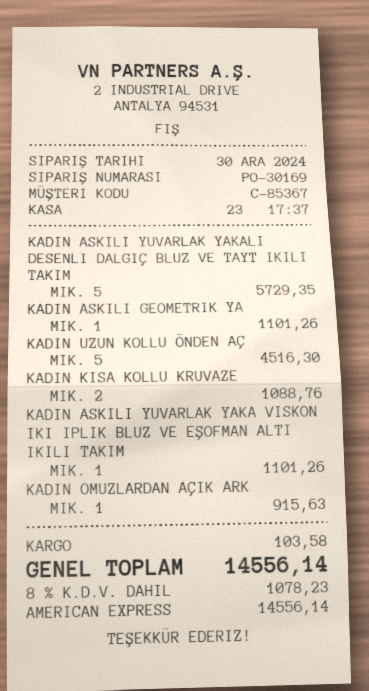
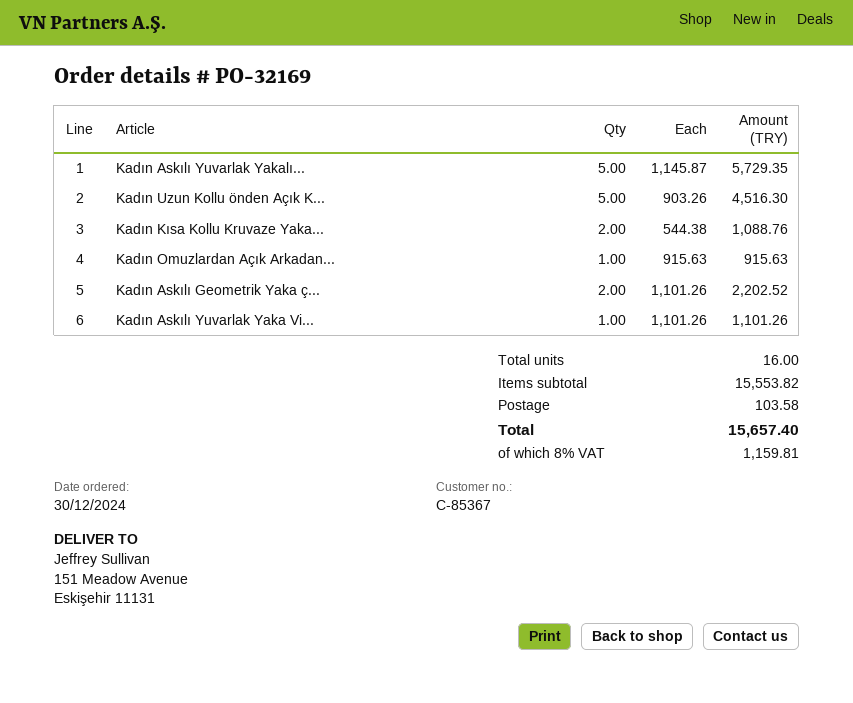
order number: PO-30169 -> PO-32169
KADIN ASKILI GEOMETRIK YA: 1 for 1101.26 -> 2 for 2202.52
tax: 8% = 1078.23 -> 8% = 1159.81
total: 14556.14 -> 15657.40

